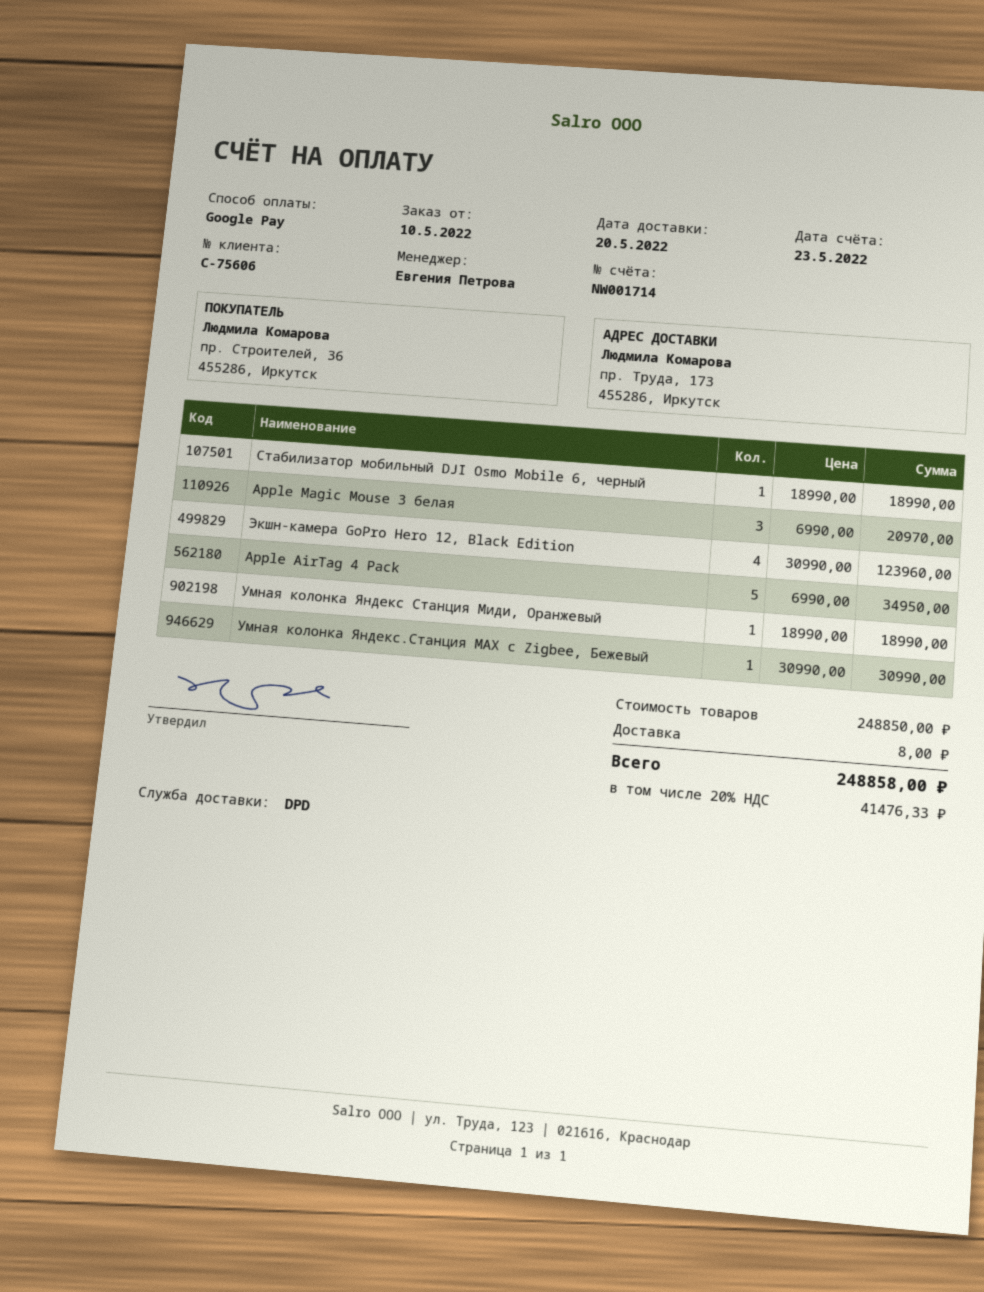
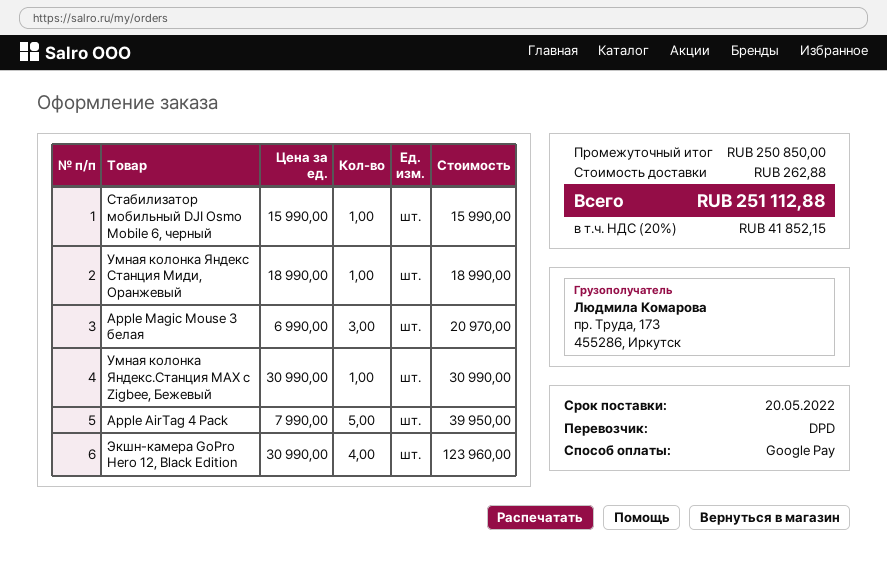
Стабилизатор мобильный DJI Osmo Mobile 6, черный: 1 x 18990.00 = 18990.00 -> 1 x 15990.00 = 15990.00
Apple AirTag 4 Pack: 5 x 6990.00 = 34950.00 -> 5 x 7990.00 = 39950.00
subtotal: 248850.00 -> 250850.00
shipping: 8.00 -> 262.88
tax: 20% = 41476.33 -> 20% = 41852.15
total: 248858.00 -> 251112.88

